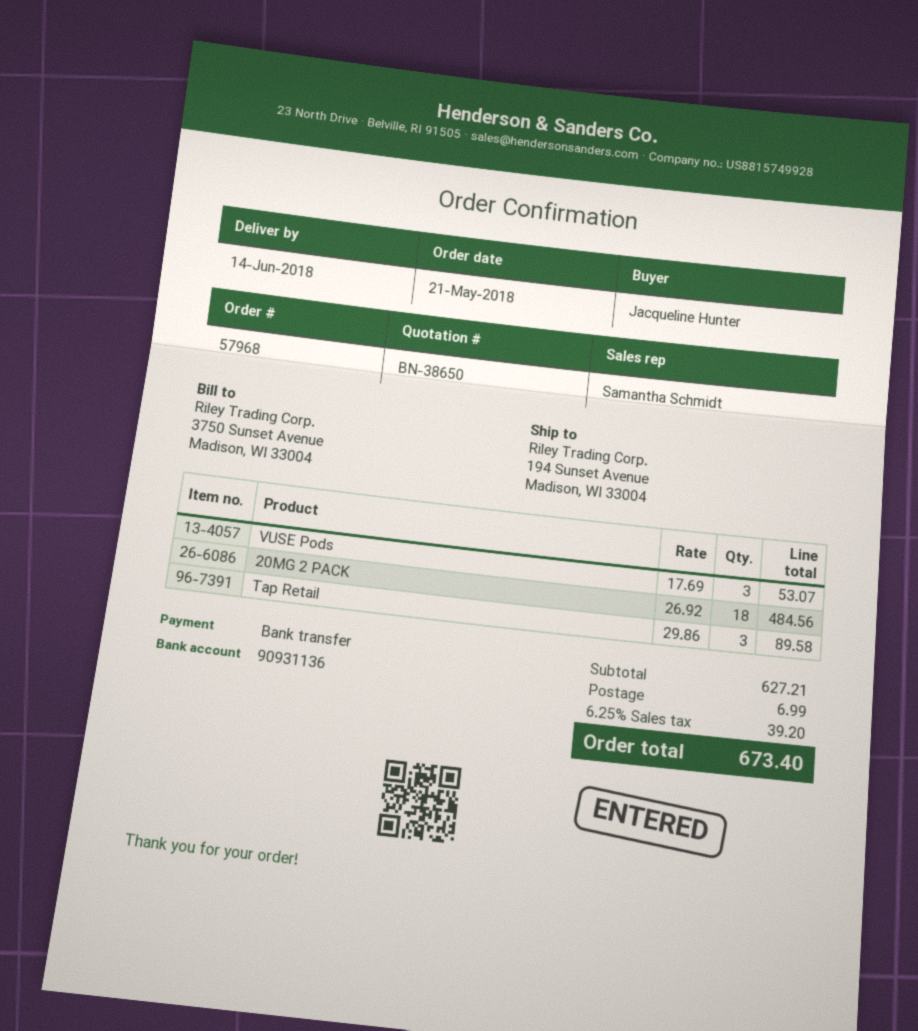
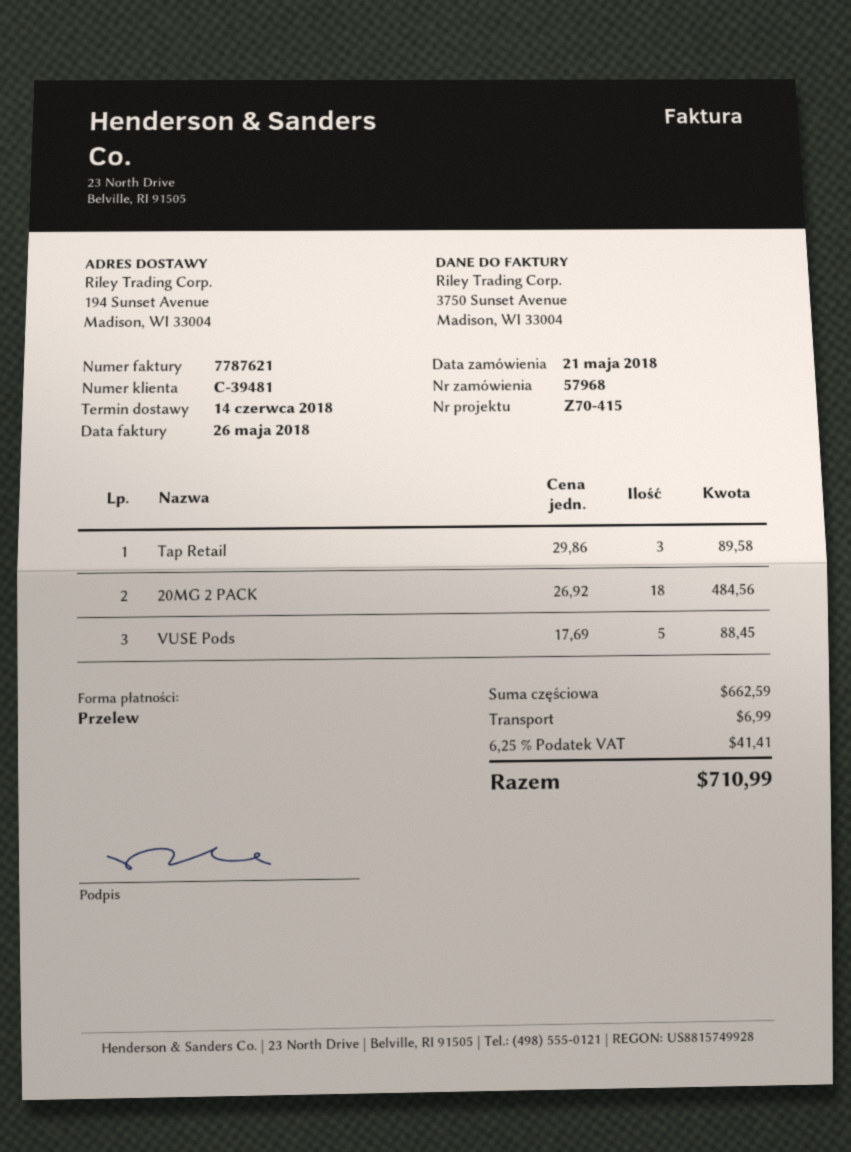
VUSE Pods: 3 x 17.69 = 53.07 -> 5 x 17.69 = 88.45
subtotal: 627.21 -> 662.59
tax: 6.25% = 39.20 -> 6.25% = 41.41
total: 673.40 -> 710.99

